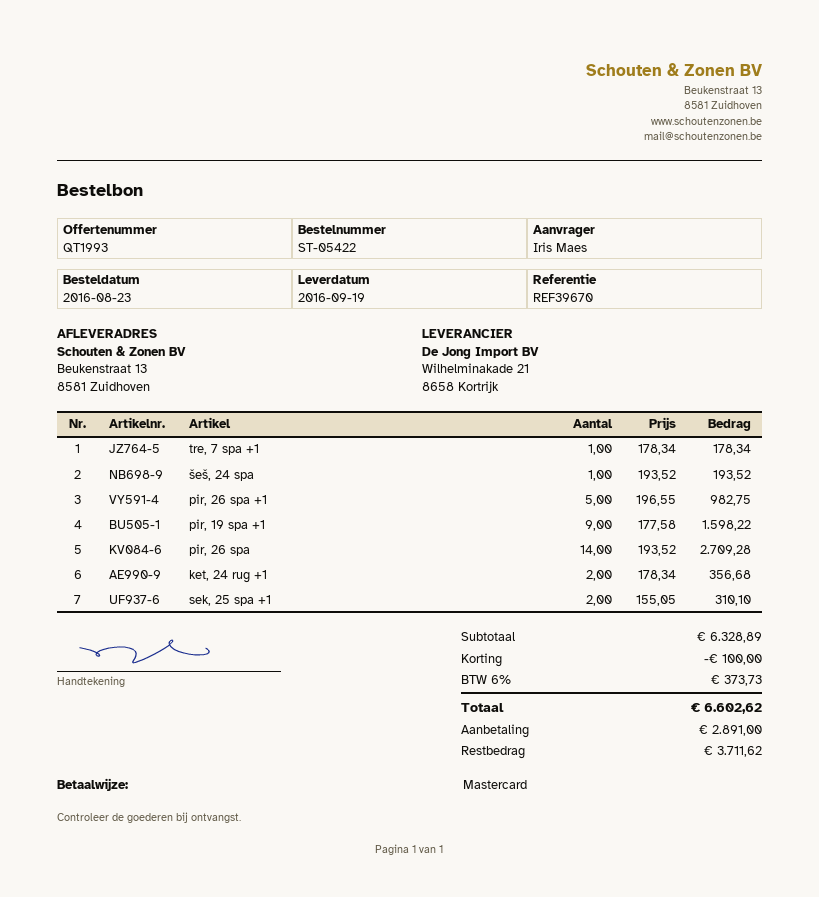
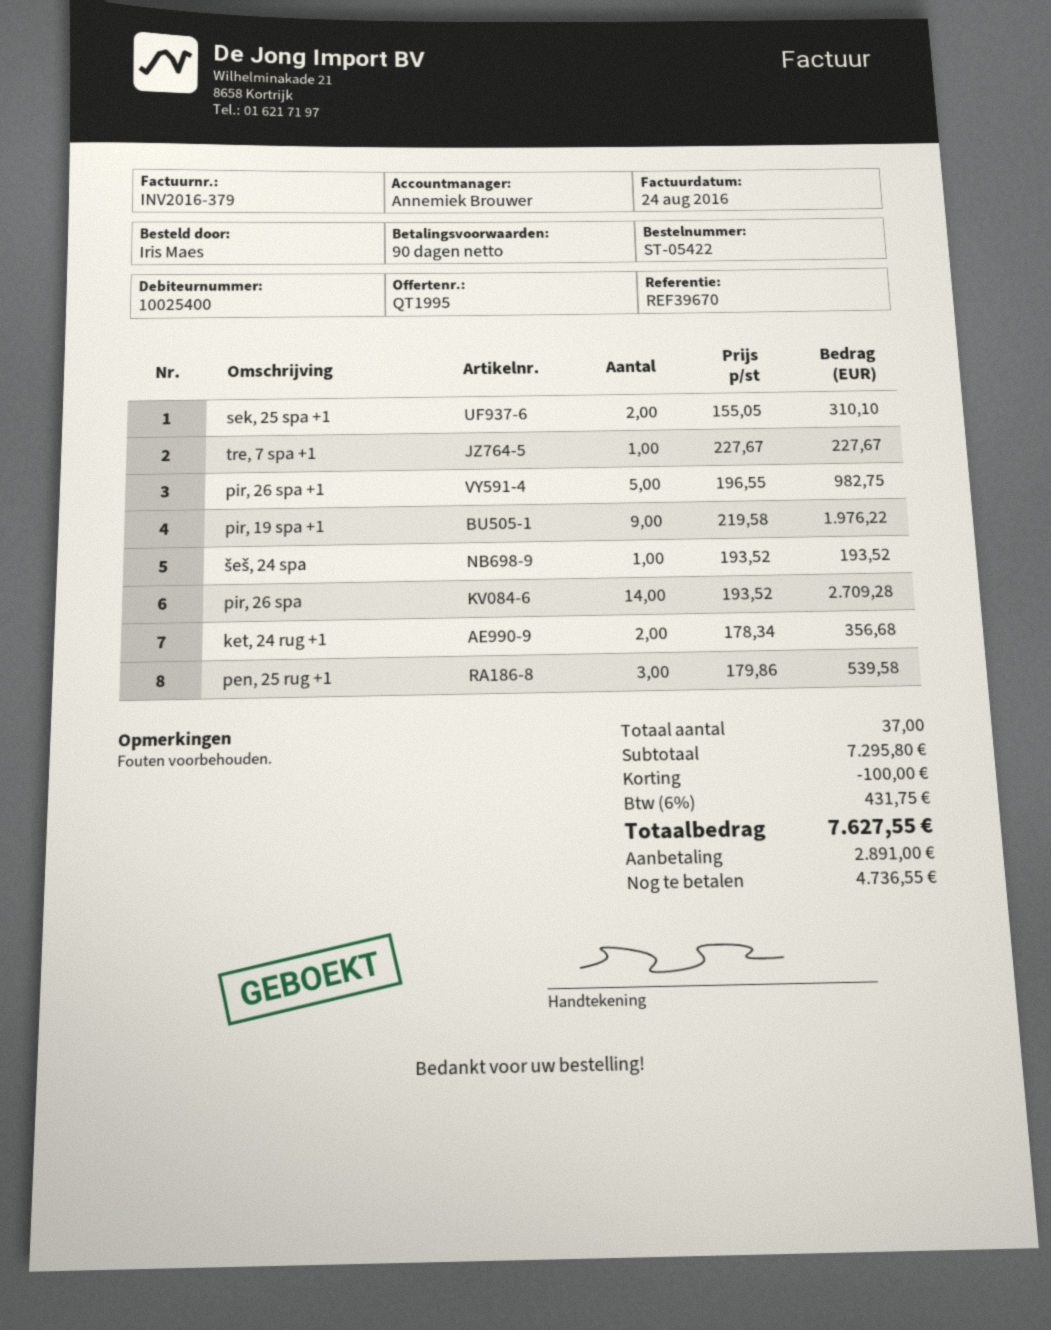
quote number: QT1993 -> QT1995
tre, 7 spa +1: 1 x 178.34 = 178.34 -> 1 x 227.67 = 227.67
pir, 19 spa +1: 9 x 177.58 = 1598.22 -> 9 x 219.58 = 1976.22
pen, 25 rug +1: none -> 3 x 179.86 = 539.58
subtotal: 6328.89 -> 7295.80
tax: 6% = 373.73 -> 6% = 431.75
total: 6602.62 -> 7627.55
balance: 3711.62 -> 4736.55

